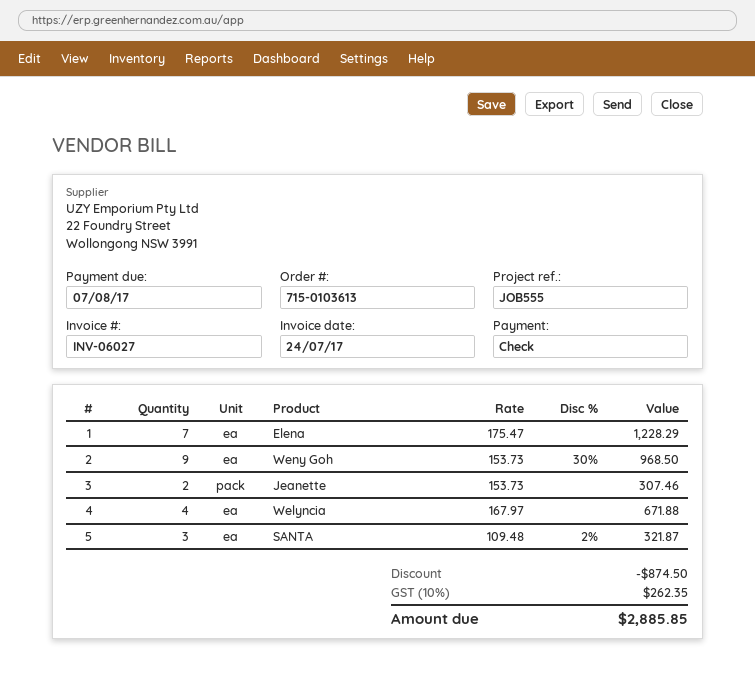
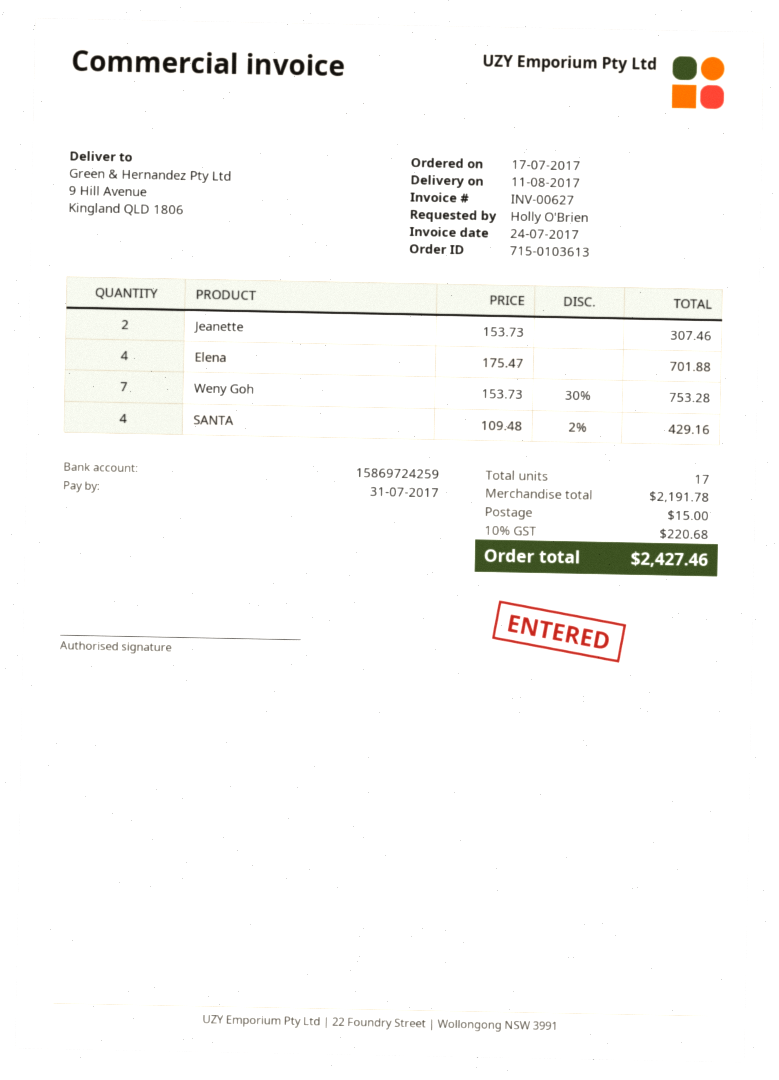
invoice number: INV-06027 -> INV-00627
due date: 2017-08-07 -> 2017-07-31
Elena: 7 x 175.47 = 1228.29 -> 4 x 175.47 = 701.88
Weny Goh: 9 x 153.73 - 30% = 968.50 -> 7 x 153.73 - 30% = 753.28
Welyncia: 4 x 167.97 = 671.88 -> none
SANTA: 3 x 109.48 - 2% = 321.87 -> 4 x 109.48 - 2% = 429.16
discount: 874.50 -> none
shipping: none -> 15.00
tax: 10% = 262.35 -> 10% = 220.68
total: 2885.85 -> 2427.46

